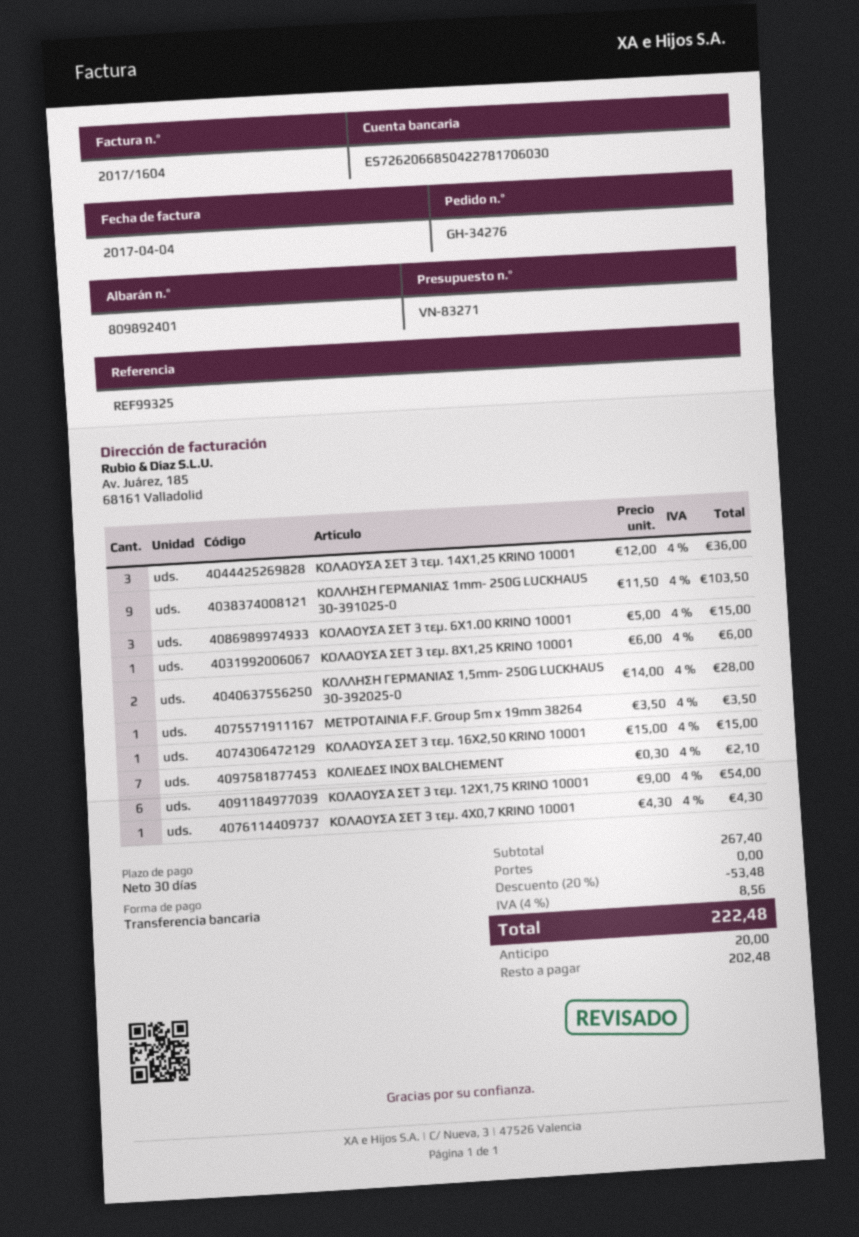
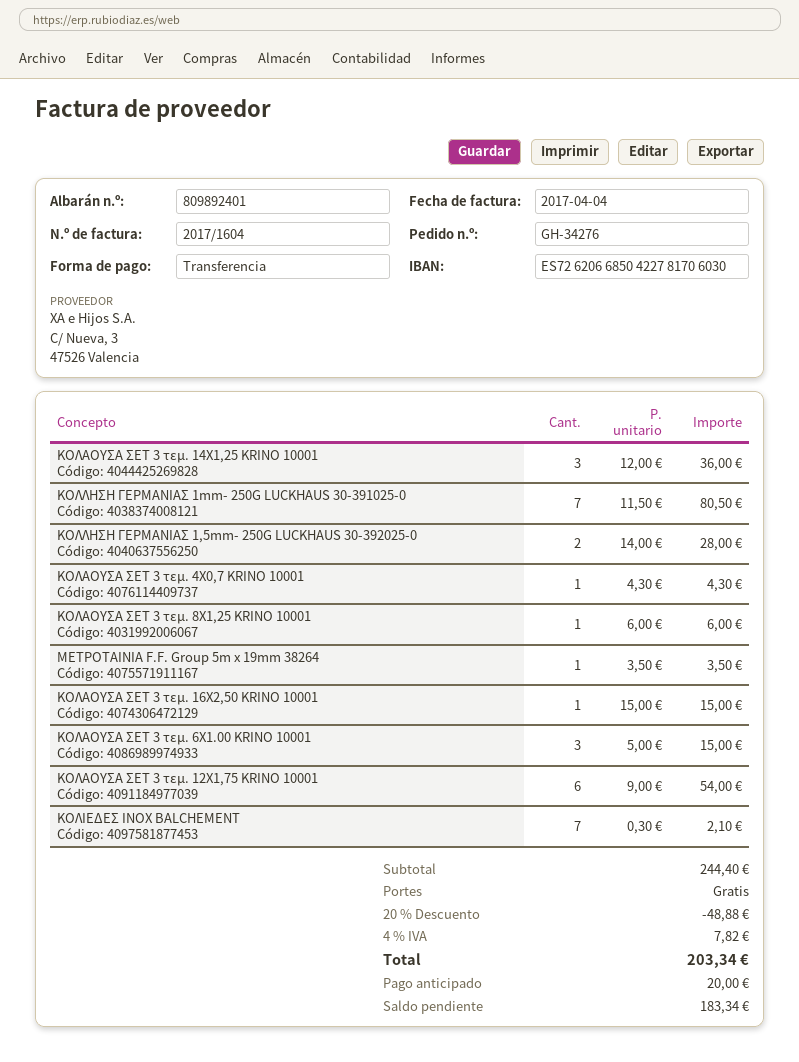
ΚΟΛΛΗΣΗ ΓΕΡΜΑΝΙΑΣ 1mm- 250G LUCKHAUS 30-391025-0: 9 x 11.50 = 103.50 -> 7 x 11.50 = 80.50
subtotal: 267.40 -> 244.40
discount: 20% = 53.48 -> 20% = 48.88
tax: 4% = 8.56 -> 4% = 7.82
total: 222.48 -> 203.34
balance: 202.48 -> 183.34

